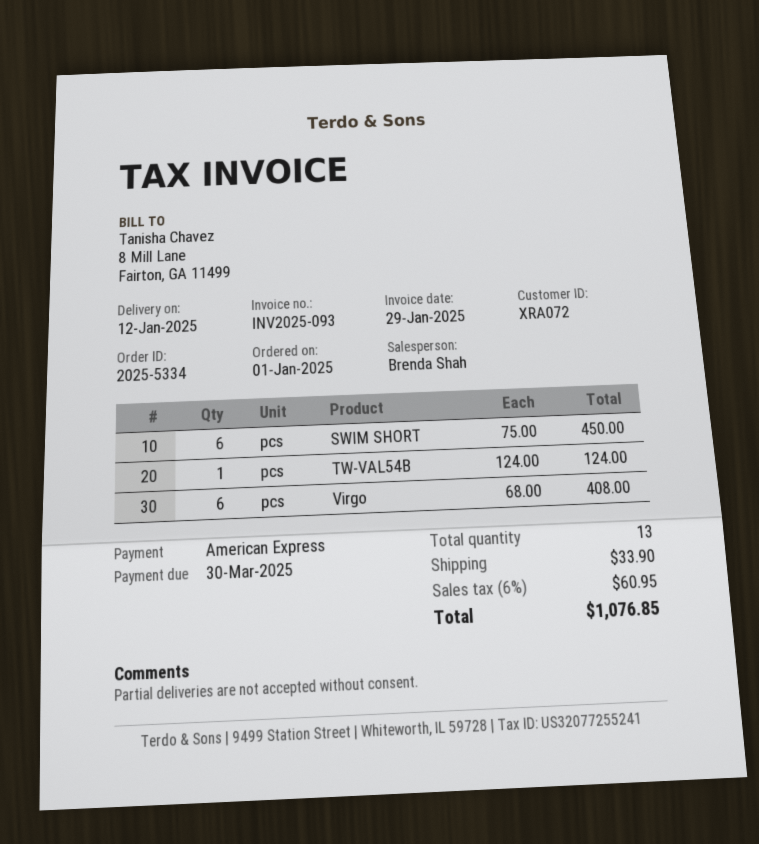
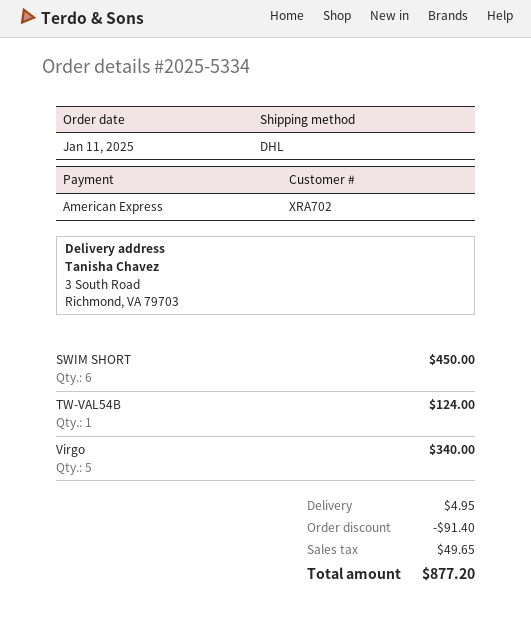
order date: 2025-01-01 -> 2025-01-11
customer number: XRA072 -> XRA702
Virgo: 6 for 408.00 -> 5 for 340.00
discount: none -> 91.40
shipping: 33.90 -> 4.95
tax: 60.95 -> 49.65
total: 1076.85 -> 877.20

